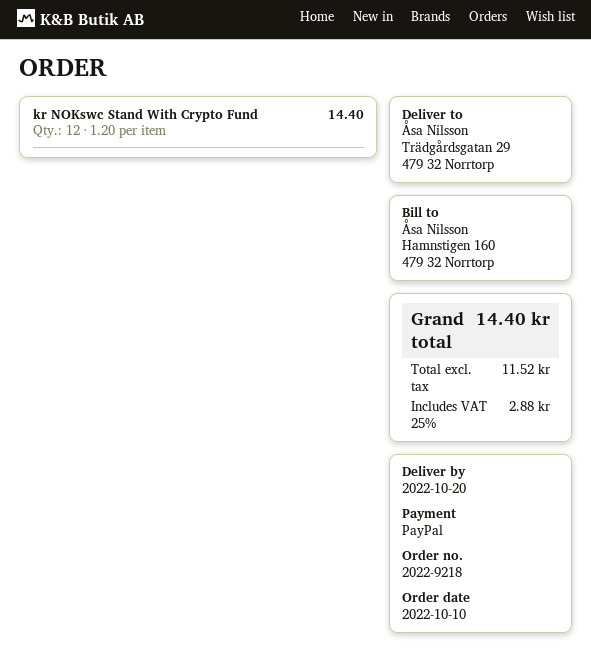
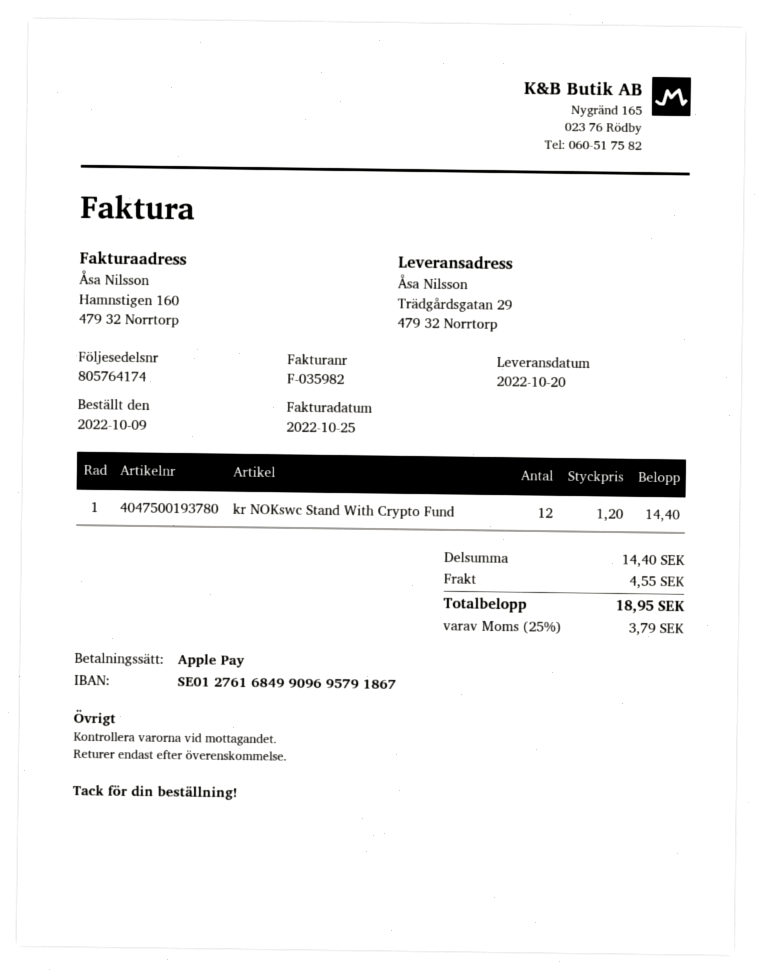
order date: 2022-10-10 -> 2022-10-09
payment method: PayPal -> Apple Pay
shipping: none -> 4.55
tax: 25% = 2.88 -> 25% = 3.79
total: 14.40 -> 18.95

